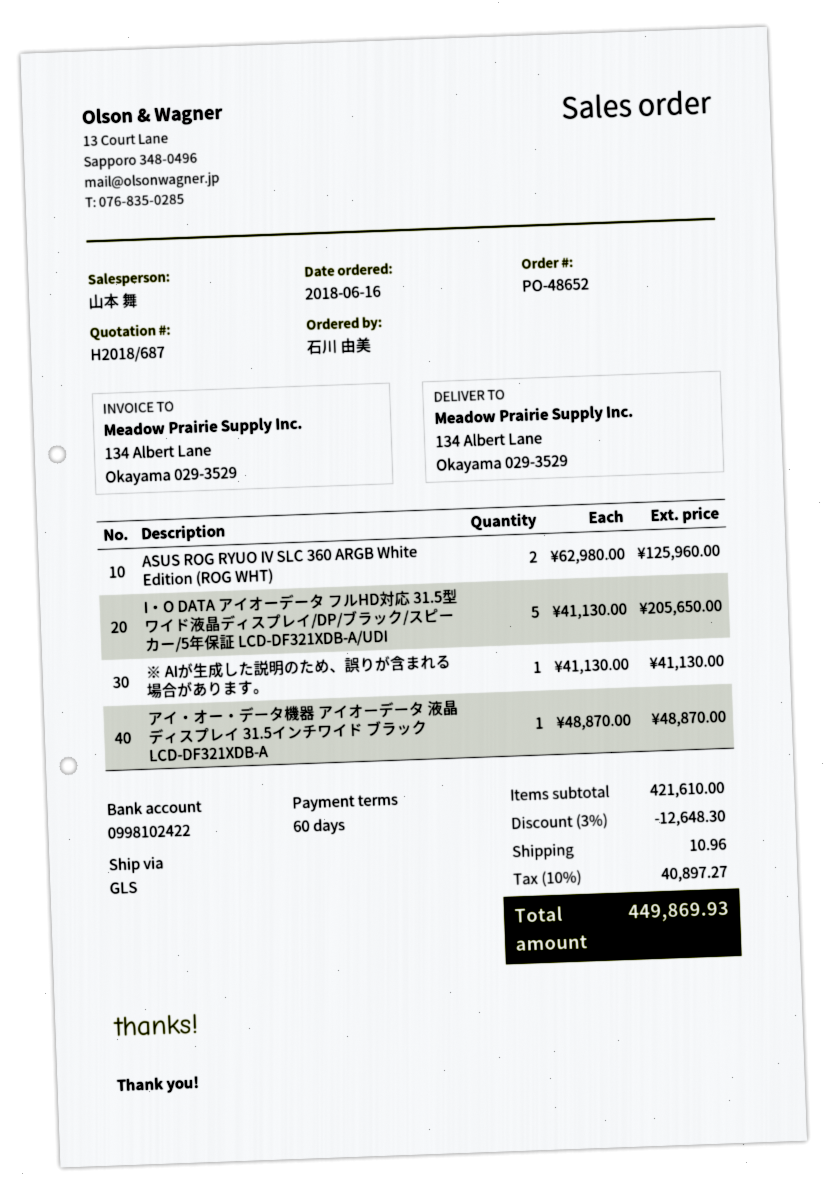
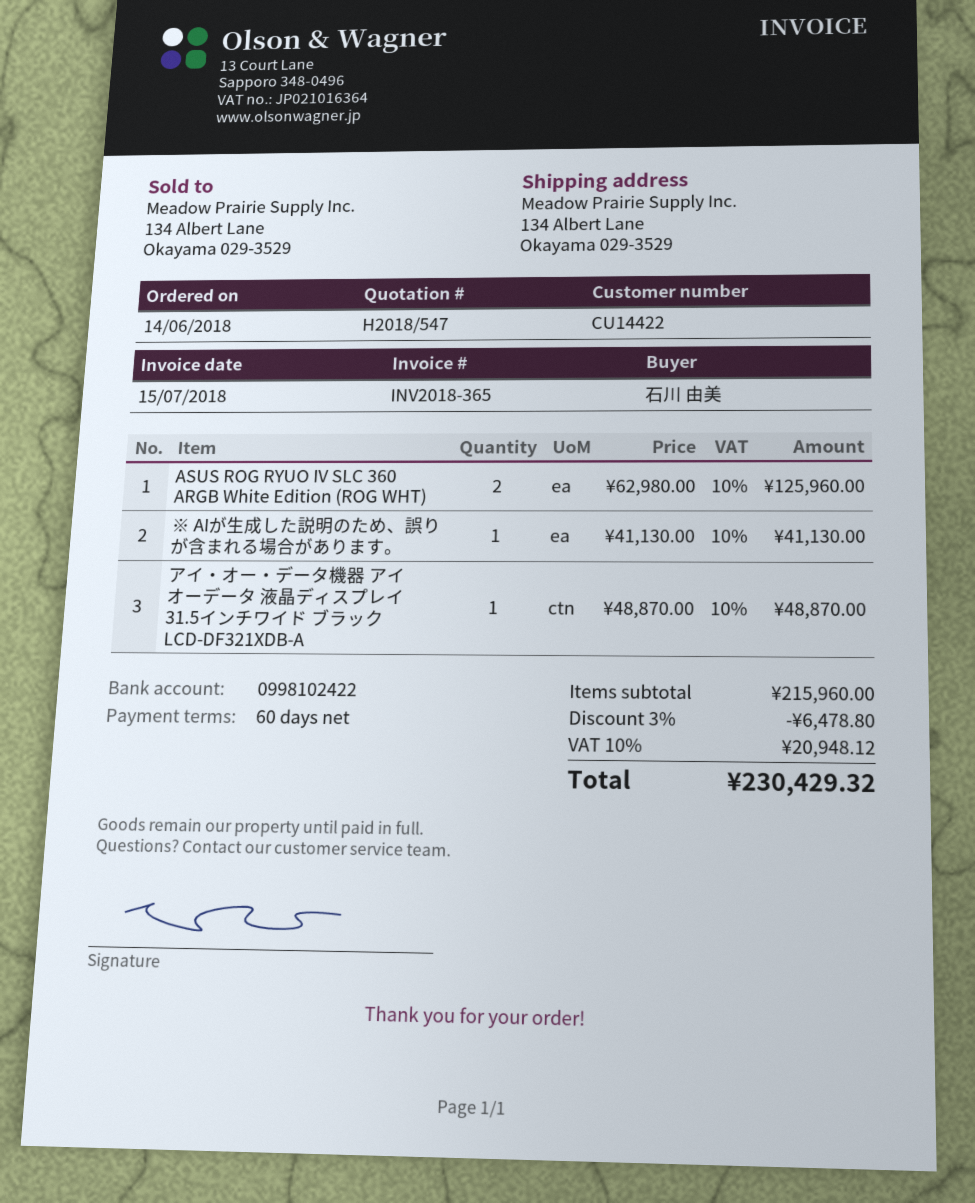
quote number: H2018/687 -> H2018/547
order date: 2018-06-16 -> 2018-06-14
I・O DATA アイオーデータ フルHD対応 31.5型ワイド液晶ディスプレイ/DP/ブラック/スピーカー/5年保証 LCD-DF321XDB-A/UDI: 5 x 41130.00 = 205650.00 -> none
subtotal: 421610.00 -> 215960.00
discount: 3% = 12648.30 -> 3% = 6478.80
shipping: 10.96 -> none
tax: 10% = 40897.27 -> 10% = 20948.12
total: 449869.93 -> 230429.32

